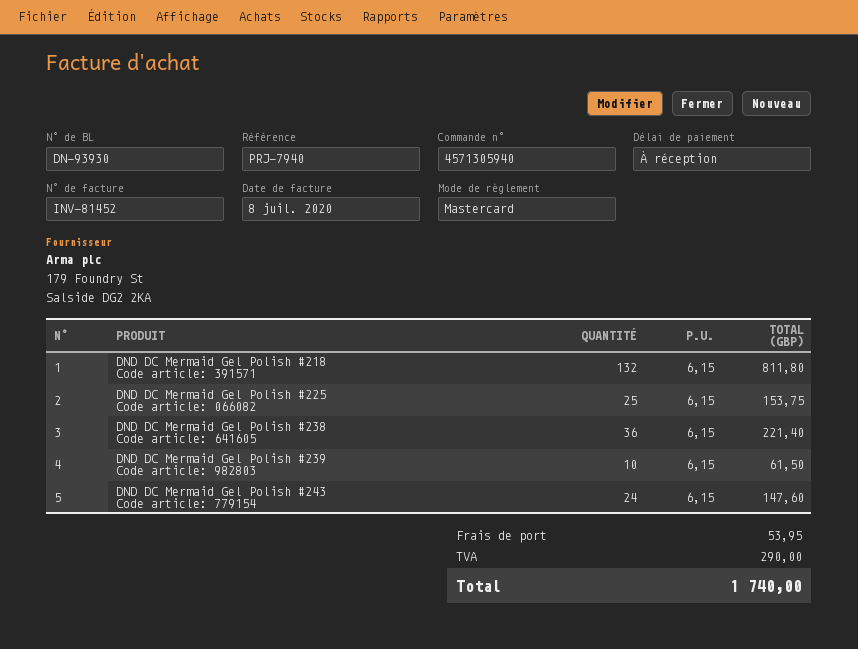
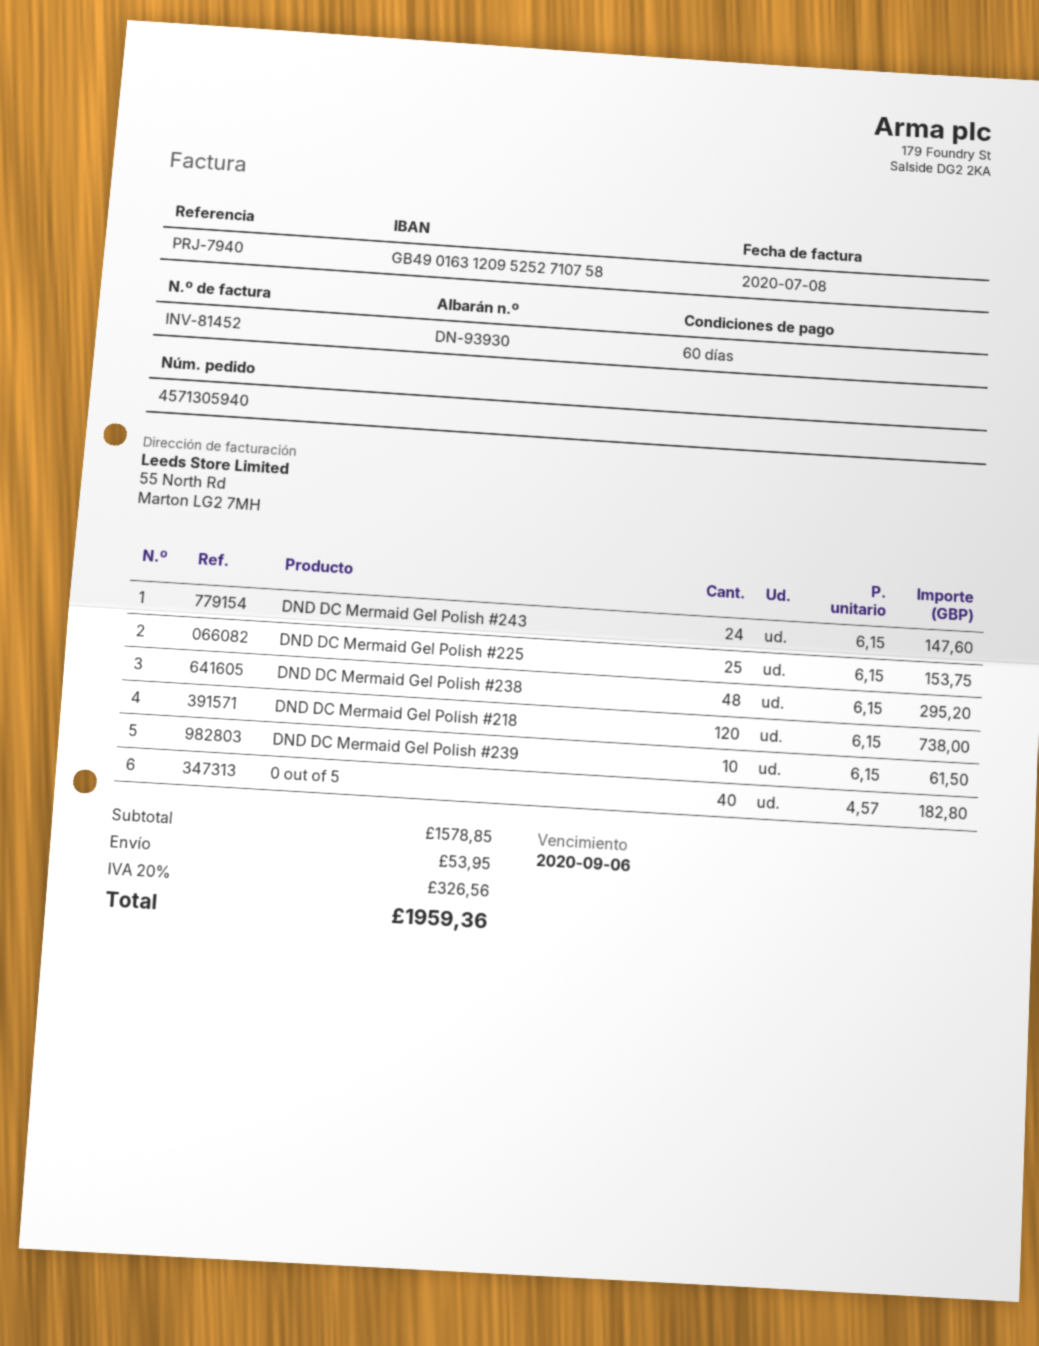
payment terms: on receipt -> 60 days
DND DC Mermaid Gel Polish #218: 132 x 6.15 = 811.80 -> 120 x 6.15 = 738.00
DND DC Mermaid Gel Polish #238: 36 x 6.15 = 221.40 -> 48 x 6.15 = 295.20
0 out of 5: none -> 40 x 4.57 = 182.80
tax: 290.00 -> 326.56
total: 1740.00 -> 1959.36

